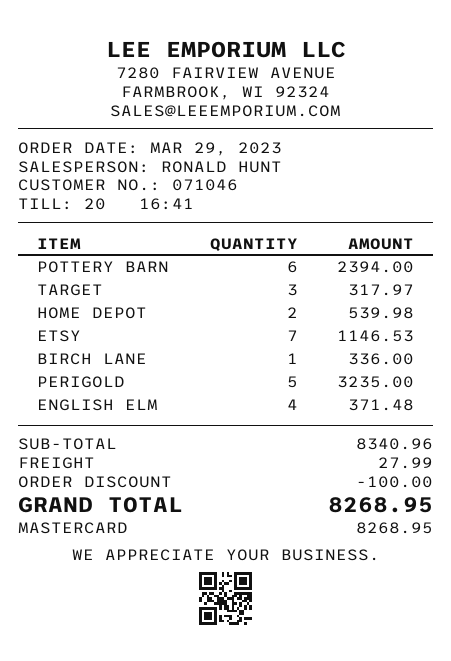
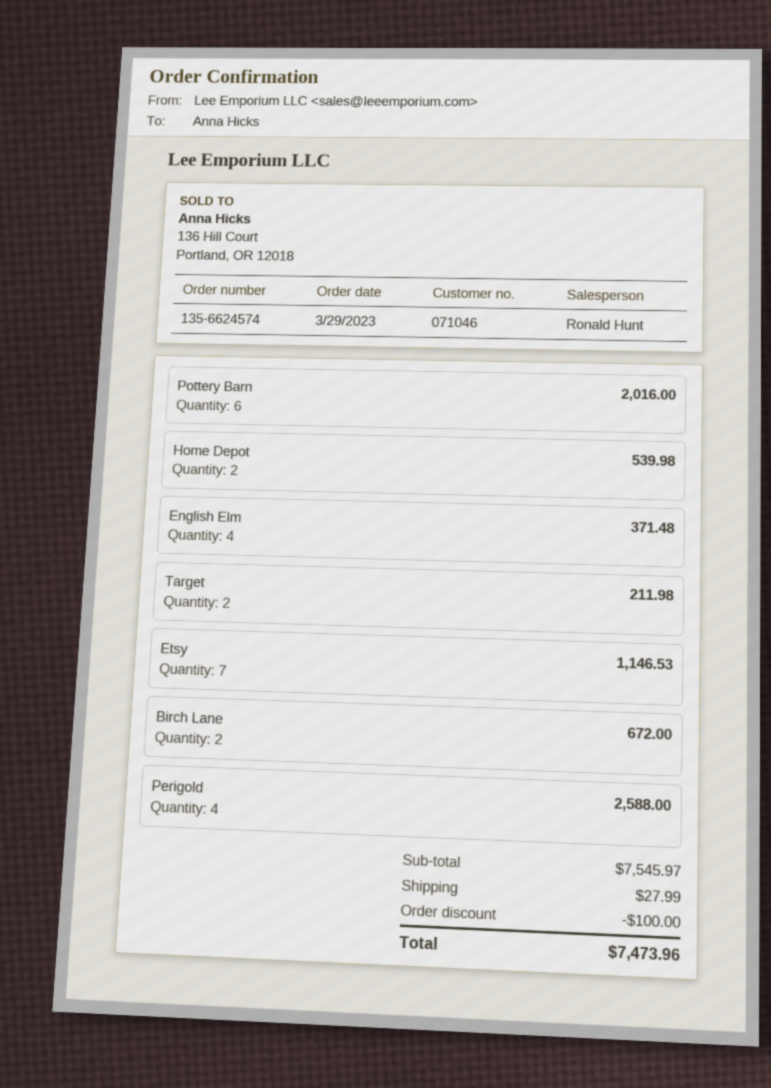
POTTERY BARN: 6 for 2394.00 -> 6 for 2016.00
TARGET: 3 for 317.97 -> 2 for 211.98
BIRCH LANE: 1 for 336.00 -> 2 for 672.00
PERIGOLD: 5 for 3235.00 -> 4 for 2588.00
subtotal: 8340.96 -> 7545.97
total: 8268.95 -> 7473.96

